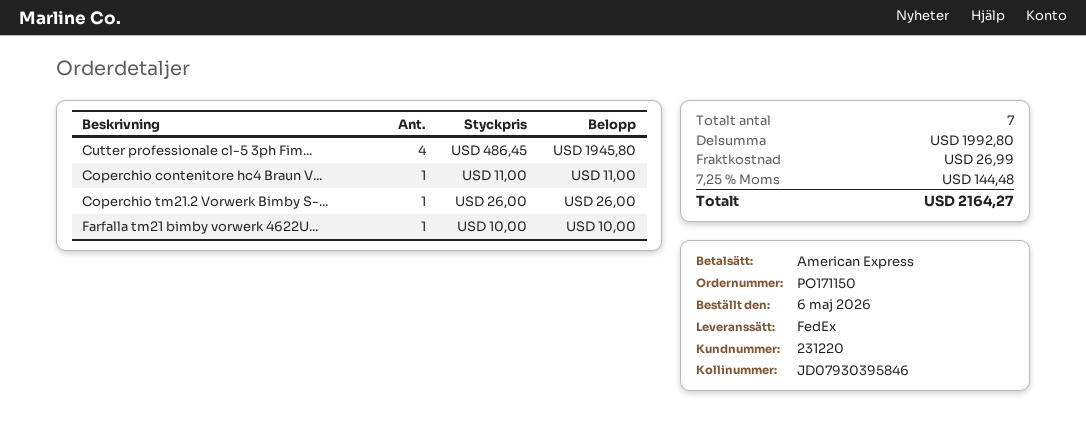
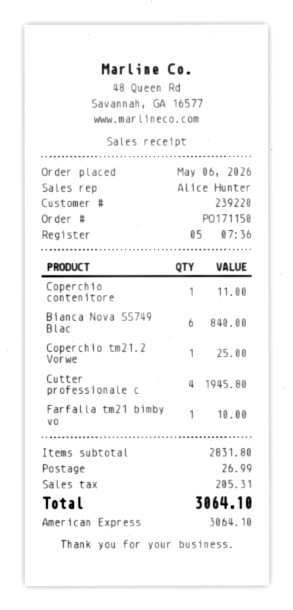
customer number: 231220 -> 239220
Coperchio tm21.2 Vorwerk Bimby S-...: 1 for 26.00 -> 1 for 25.00
Bianca Nova SS749 Blac: none -> 6 for 840.00
subtotal: 1992.80 -> 2831.80
tax: 144.48 -> 205.31
total: 2164.27 -> 3064.10

